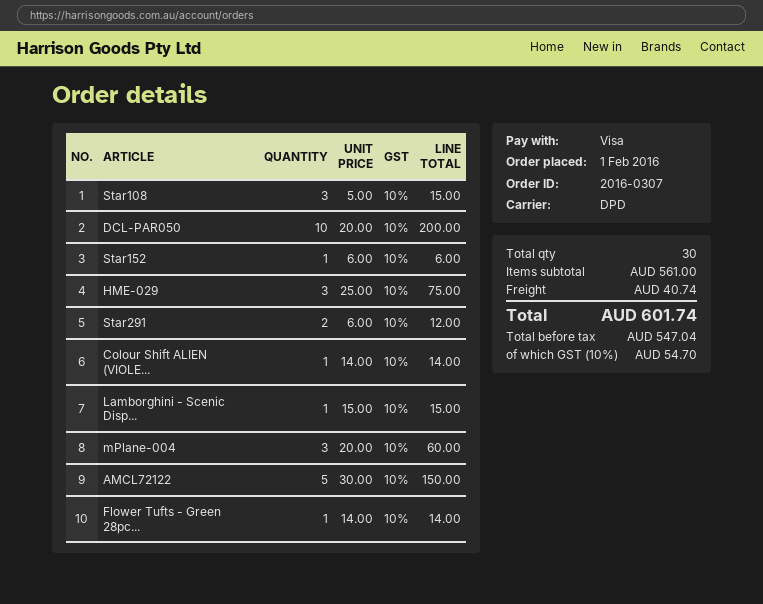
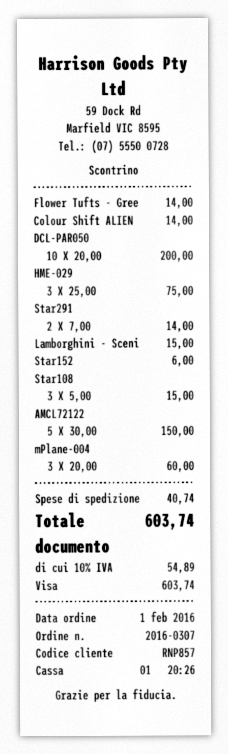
Star291: 2 x 6.00 = 12.00 -> 2 x 7.00 = 14.00
tax: 10% = 54.70 -> 10% = 54.89
total: 601.74 -> 603.74

